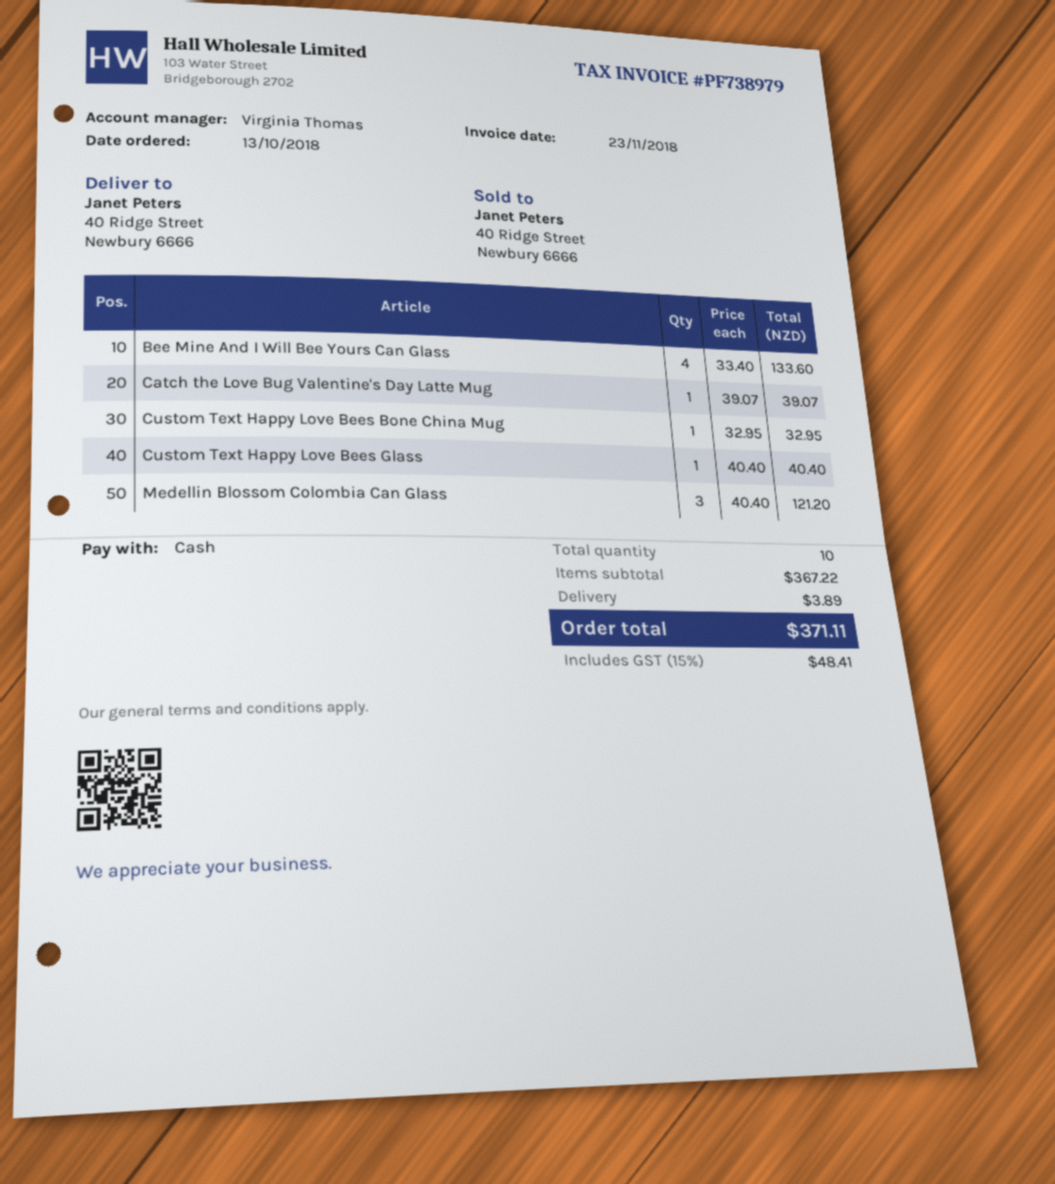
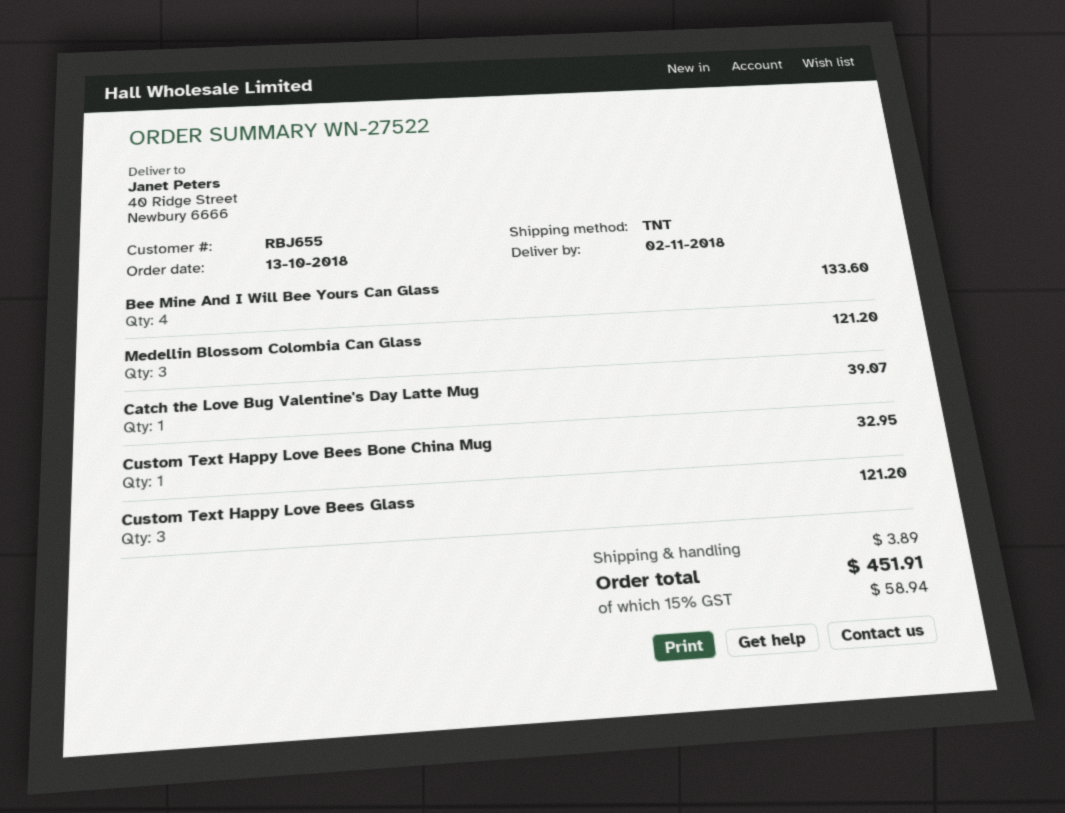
Custom Text Happy Love Bees Glass: 1 for 40.40 -> 3 for 121.20
tax: 15% = 48.41 -> 15% = 58.94
total: 371.11 -> 451.91

